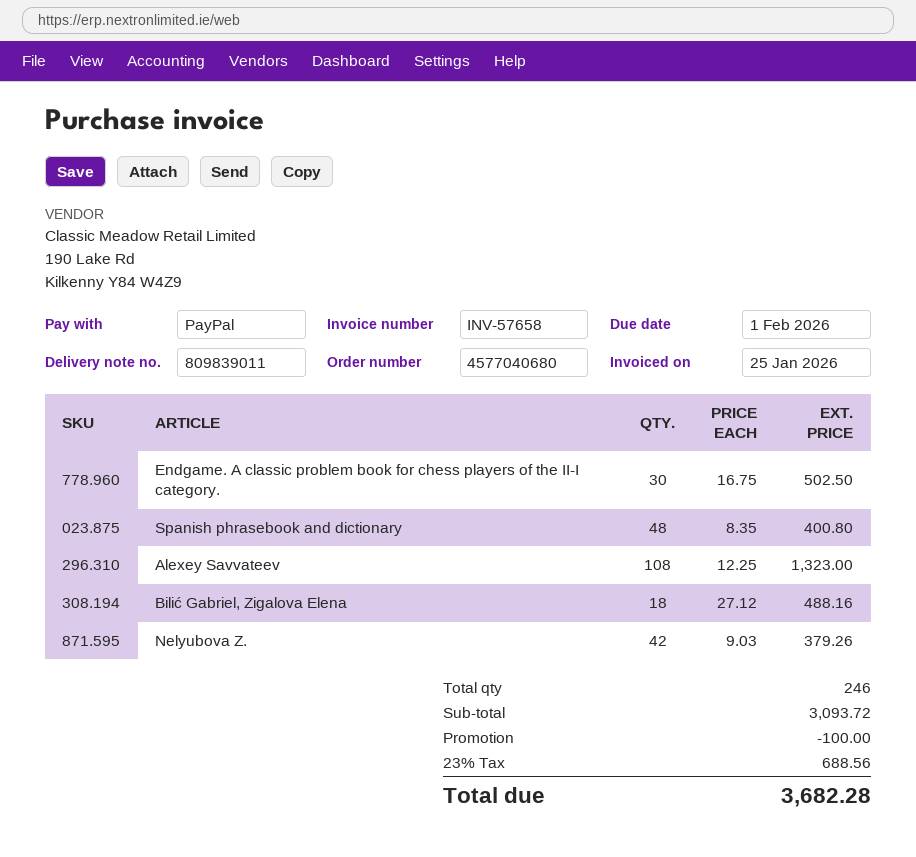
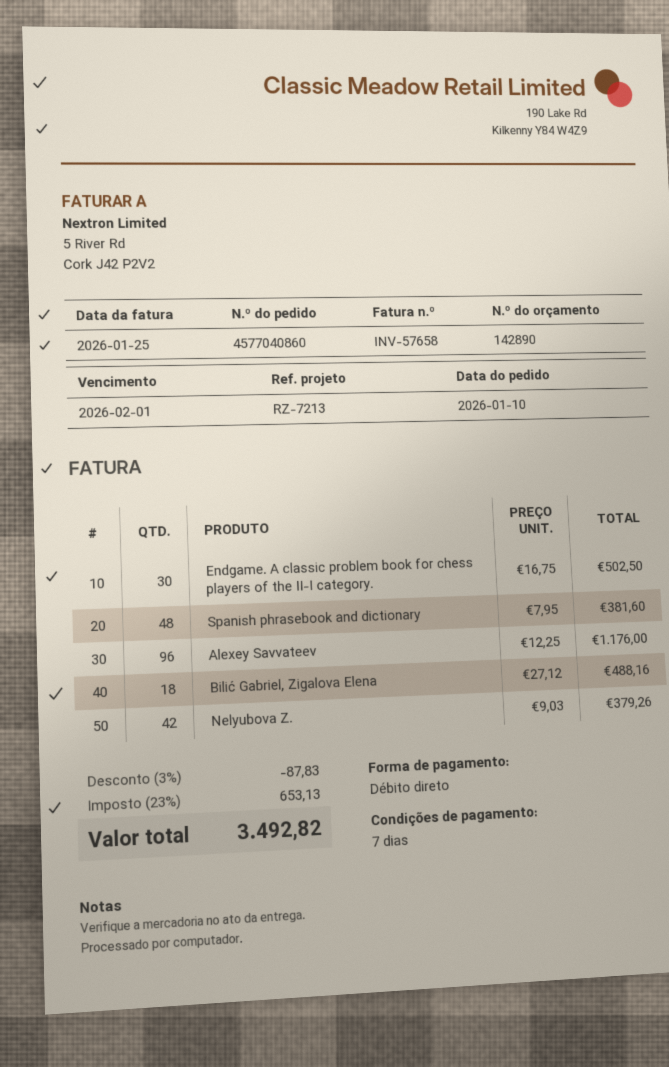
order number: 4577040680 -> 4577040860
payment method: PayPal -> direct debit
Spanish phrasebook and dictionary: 48 x 8.35 = 400.80 -> 48 x 7.95 = 381.60
Alexey Savvateev: 108 x 12.25 = 1323.00 -> 96 x 12.25 = 1176.00
discount: 100.00 -> 87.83
tax: 23% = 688.56 -> 23% = 653.13
total: 3682.28 -> 3492.82

